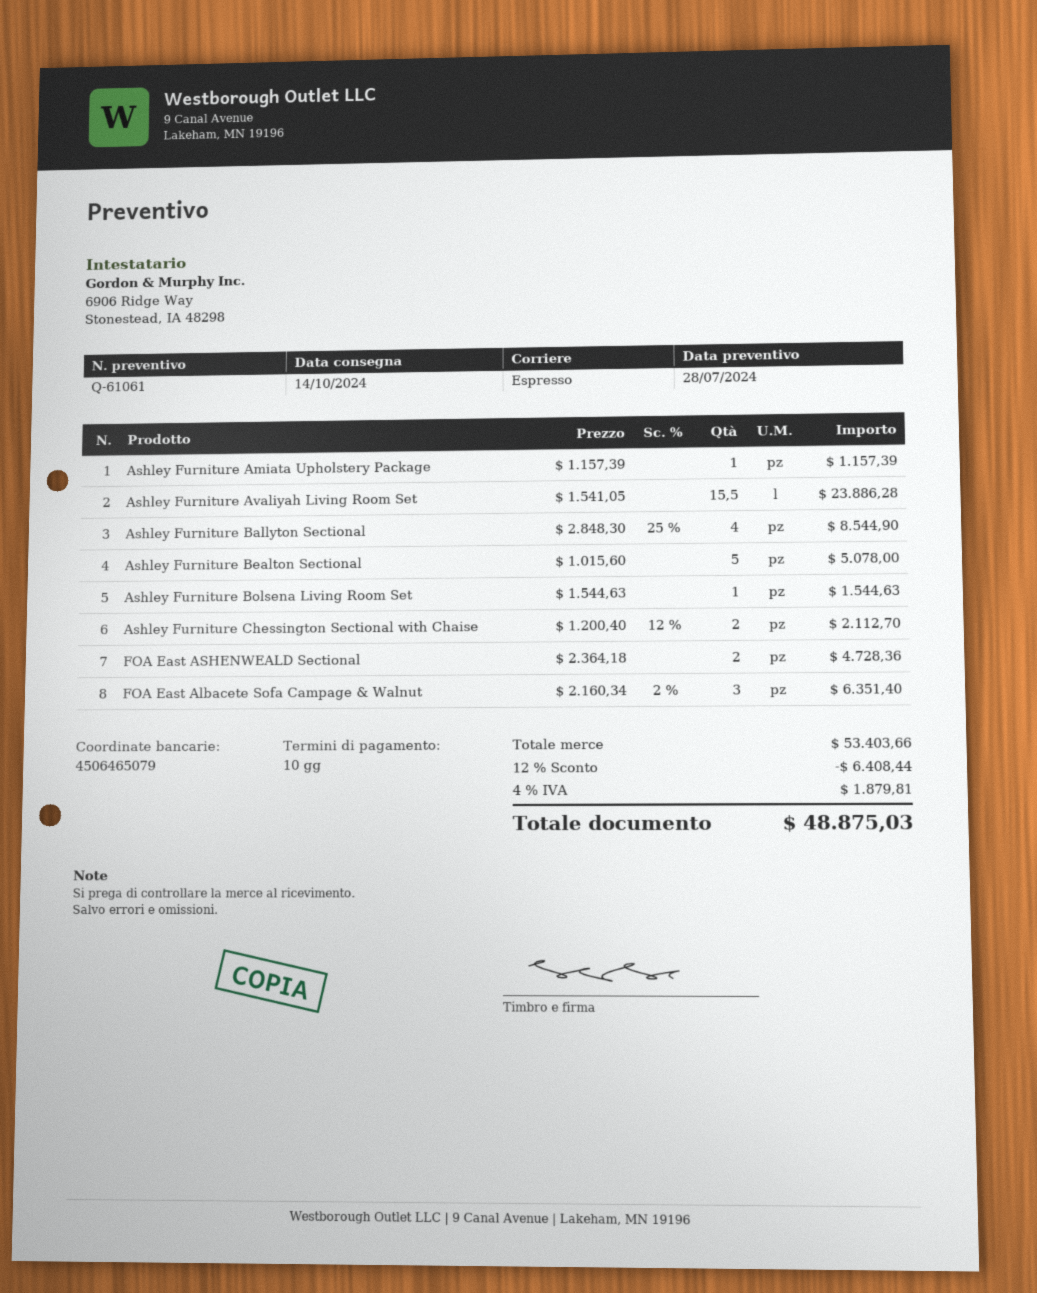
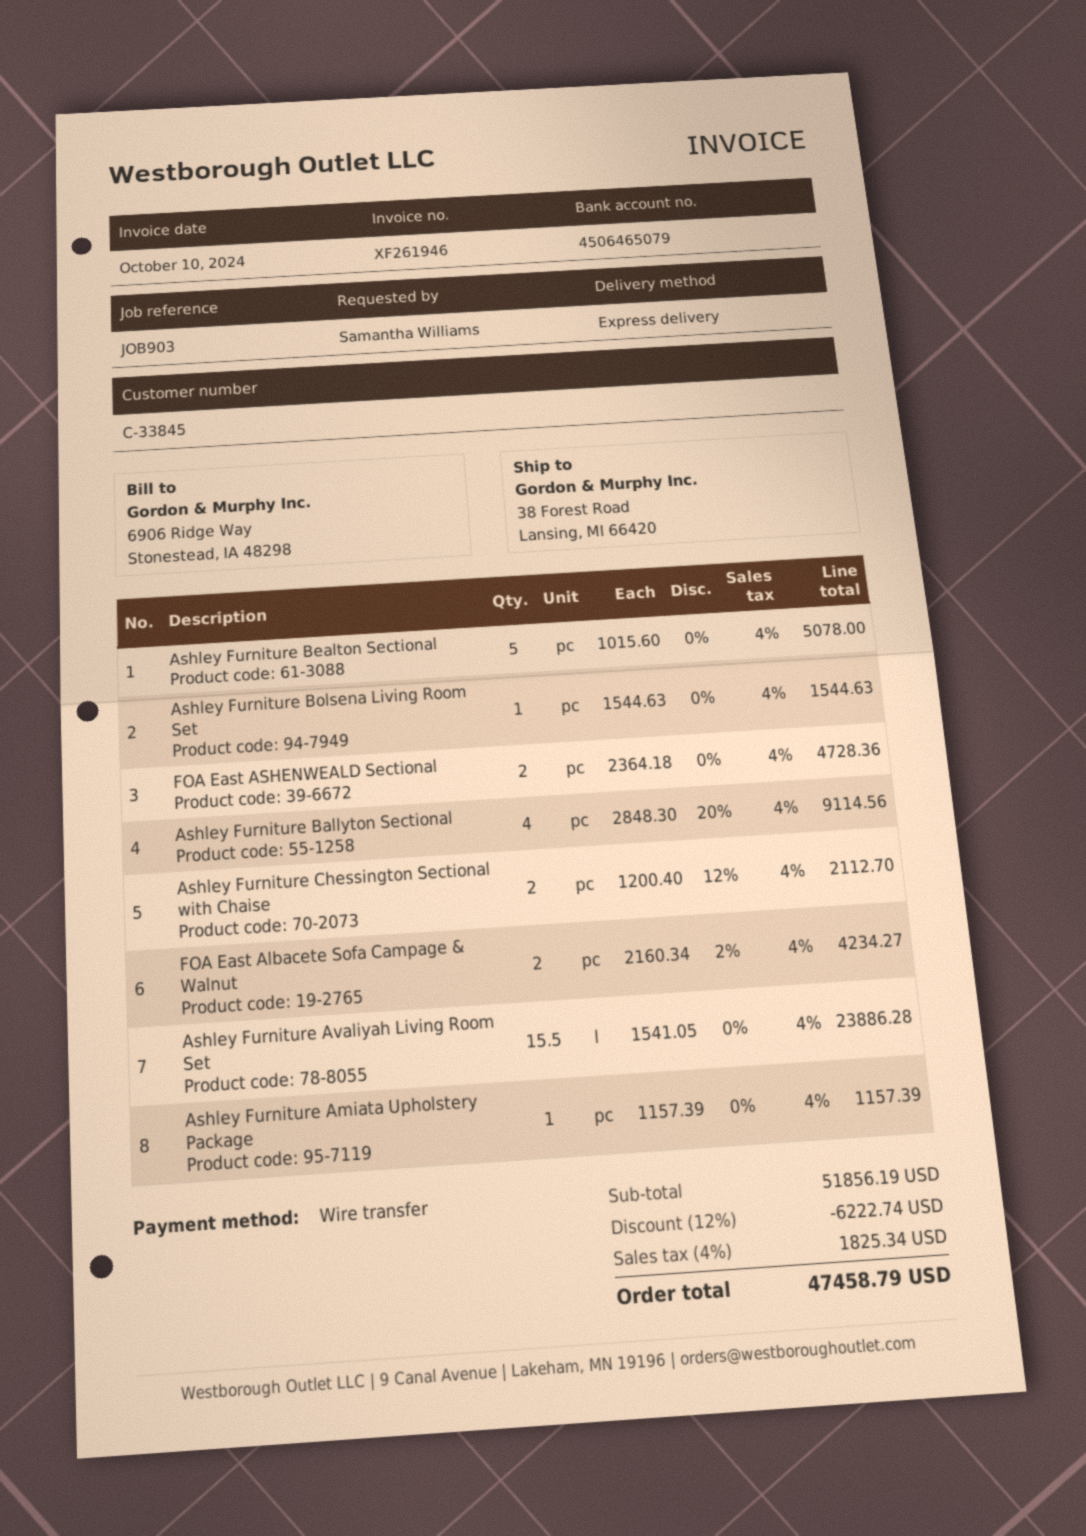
Ashley Furniture Ballyton Sectional: 4 x 2848.30 - 25% = 8544.90 -> 4 x 2848.30 - 20% = 9114.56
FOA East Albacete Sofa Campage & Walnut: 3 x 2160.34 - 2% = 6351.40 -> 2 x 2160.34 - 2% = 4234.27
subtotal: 53403.66 -> 51856.19
discount: 12% = 6408.44 -> 12% = 6222.74
tax: 4% = 1879.81 -> 4% = 1825.34
total: 48875.03 -> 47458.79

